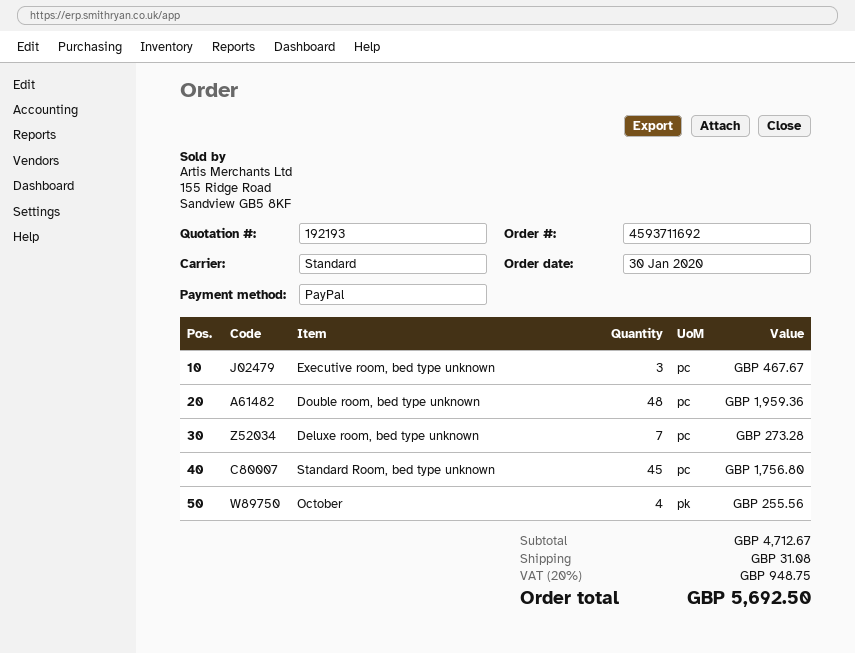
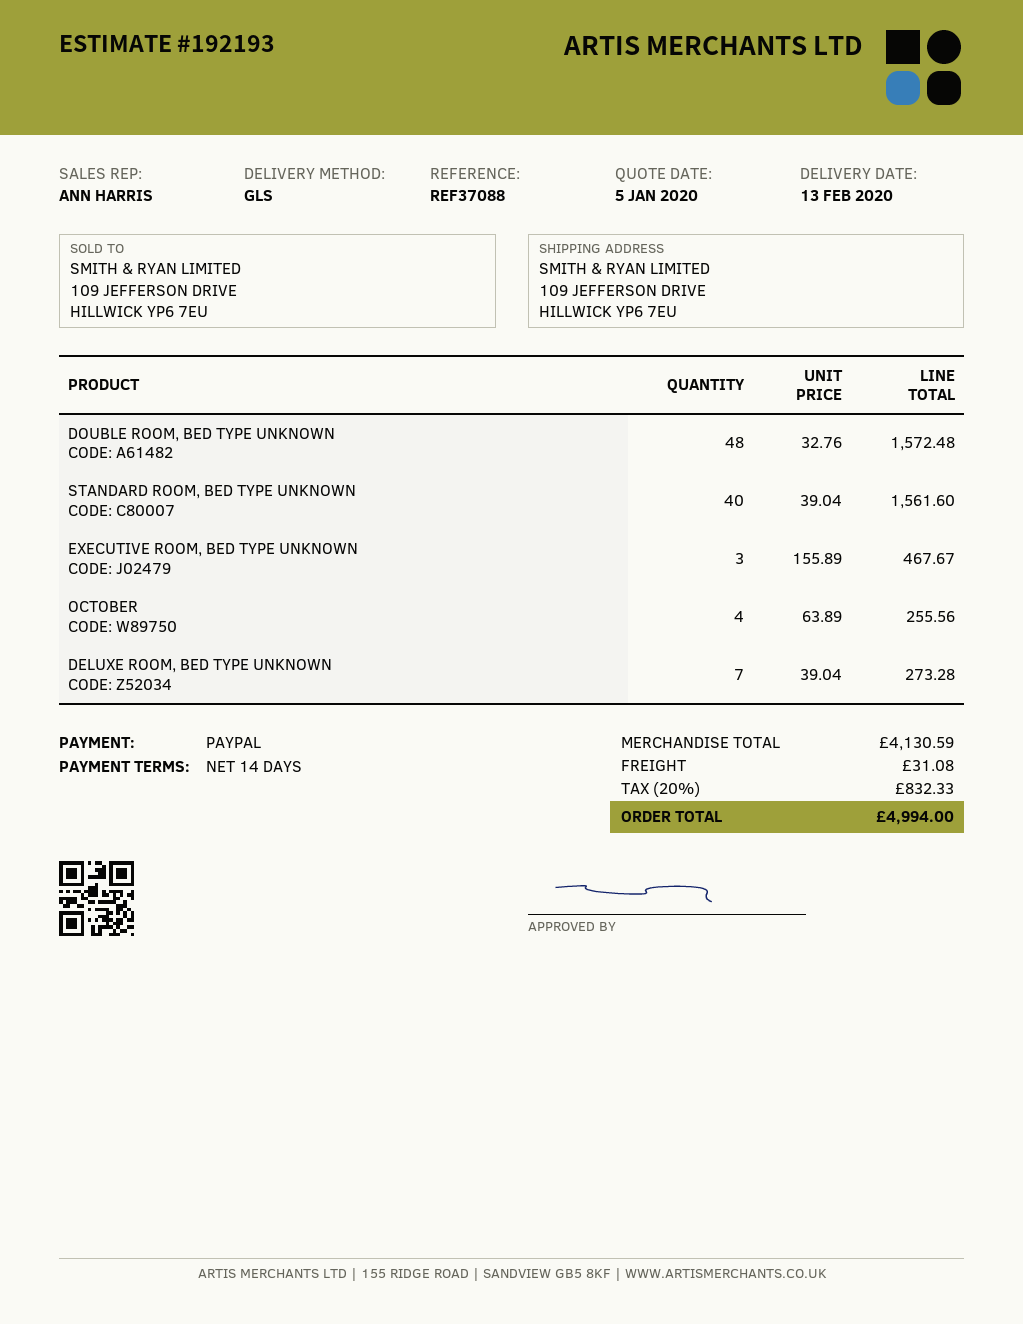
shipping method: standard -> GLS
Double room, bed type unknown: 48 for 1959.36 -> 48 for 1572.48
Standard Room, bed type unknown: 45 for 1756.80 -> 40 for 1561.60
subtotal: 4712.67 -> 4130.59
tax: 20% = 948.75 -> 20% = 832.33
total: 5692.50 -> 4994.00

